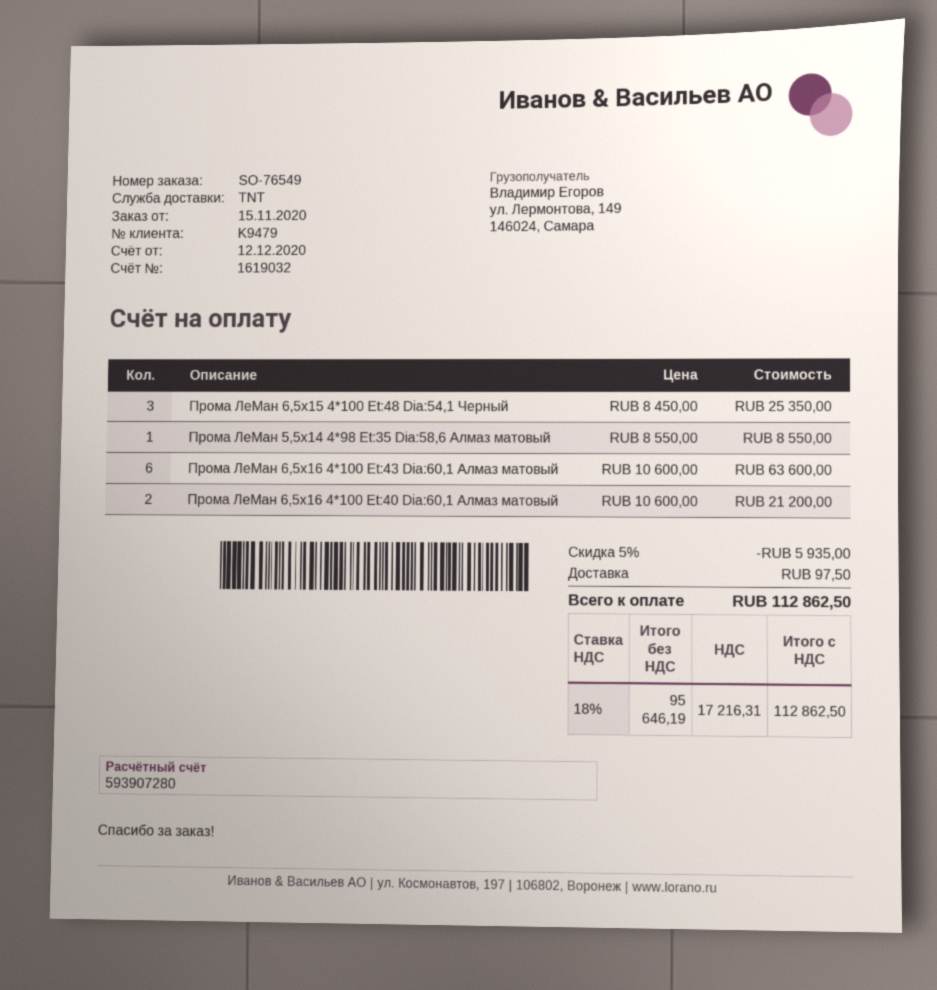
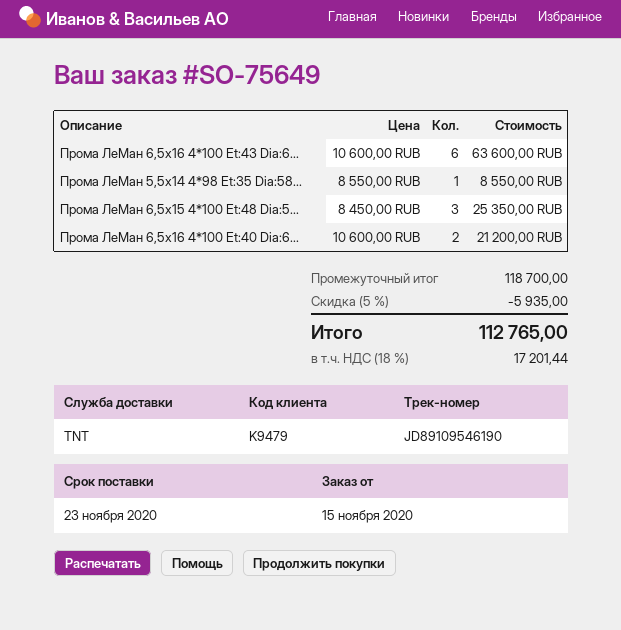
order number: SO-76549 -> SO-75649
shipping: 97.50 -> none
tax: 18% = 17216.31 -> 18% = 17201.44
total: 112862.50 -> 112765.00

